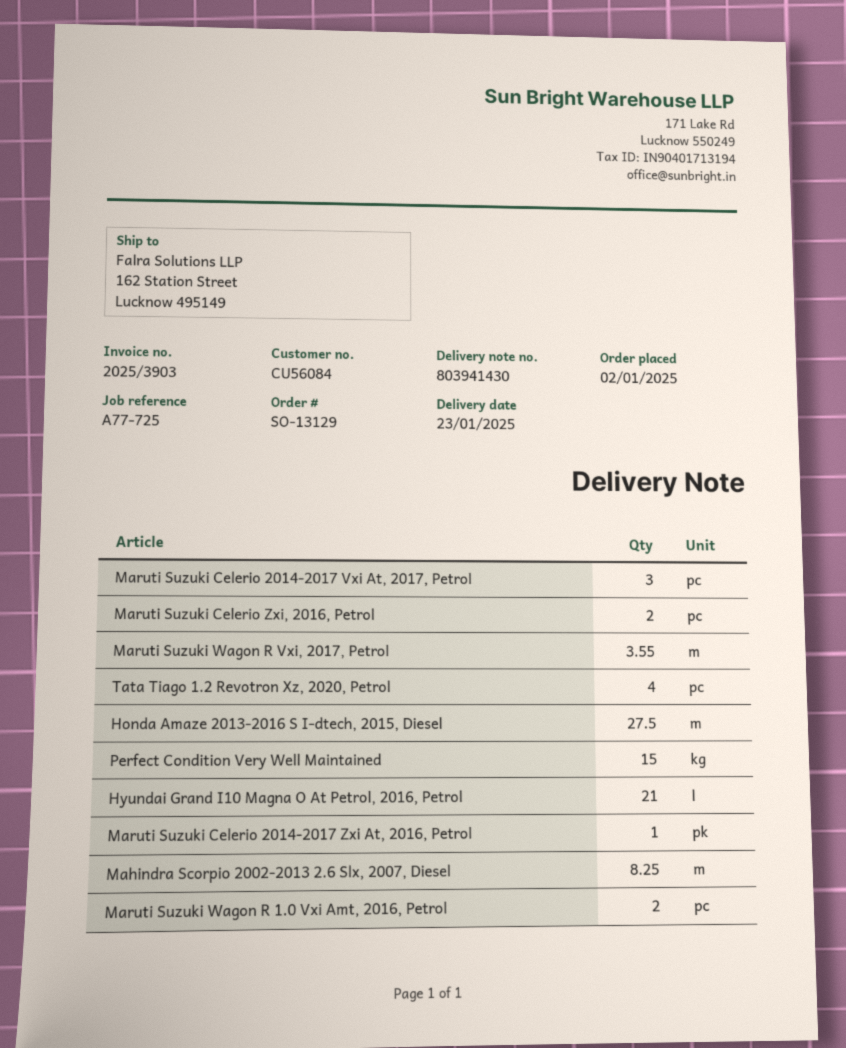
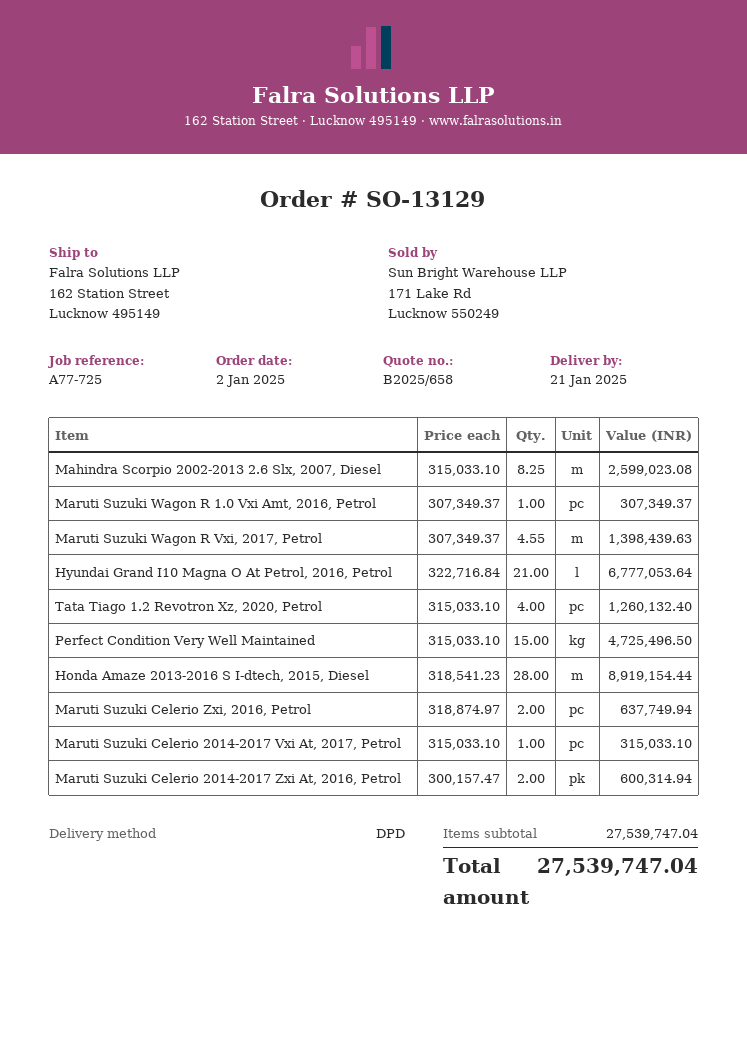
delivery date: 2025-01-23 -> 2025-01-21
Maruti Suzuki Celerio 2014-2017 Vxi At, 2017, Petrol: 3 -> 1
Maruti Suzuki Wagon R Vxi, 2017, Petrol: 3.55 -> 4.55
Honda Amaze 2013-2016 S I-dtech, 2015, Diesel: 27.5 -> 28
Maruti Suzuki Celerio 2014-2017 Zxi At, 2016, Petrol: 1 -> 2
Maruti Suzuki Wagon R 1.0 Vxi Amt, 2016, Petrol: 2 -> 1

